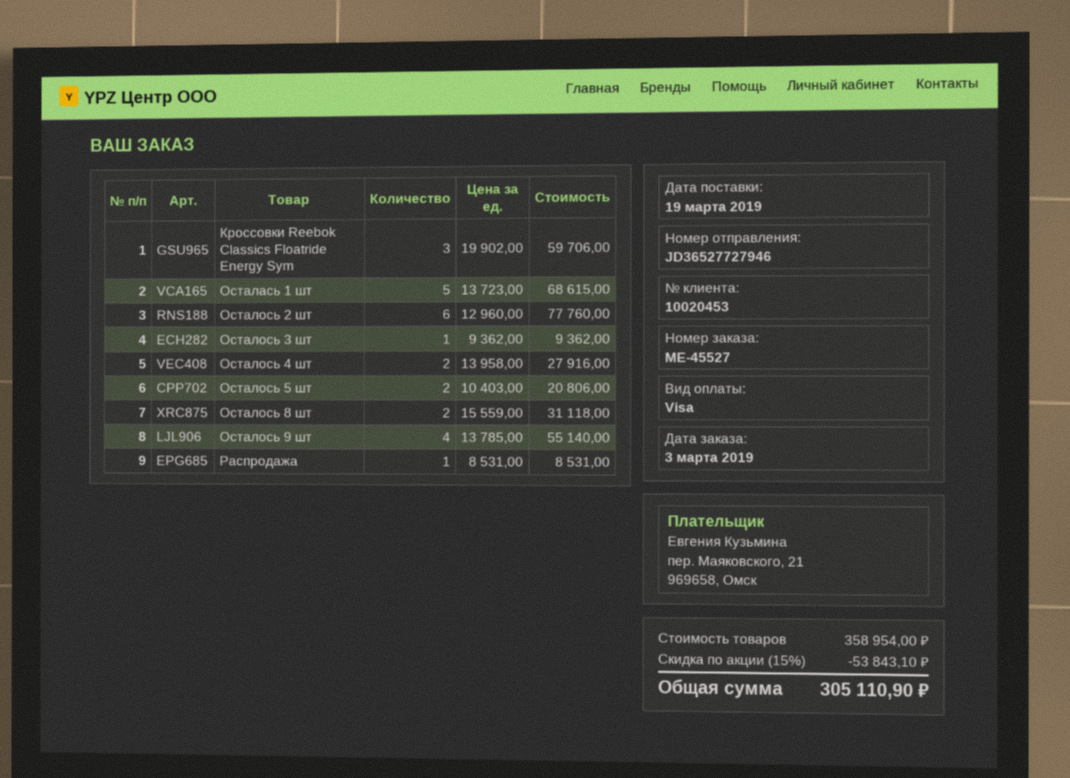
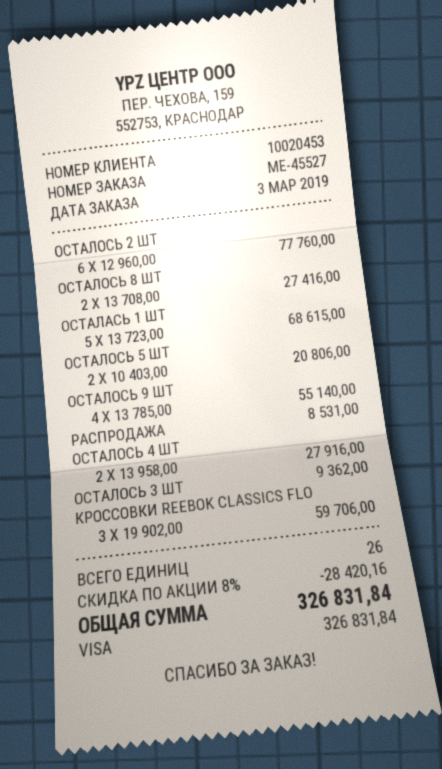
Осталось 8 шт: 2 x 15559.00 = 31118.00 -> 2 x 13708.00 = 27416.00
discount: 15% = 53843.10 -> 8% = 28420.16
total: 305110.90 -> 326831.84

